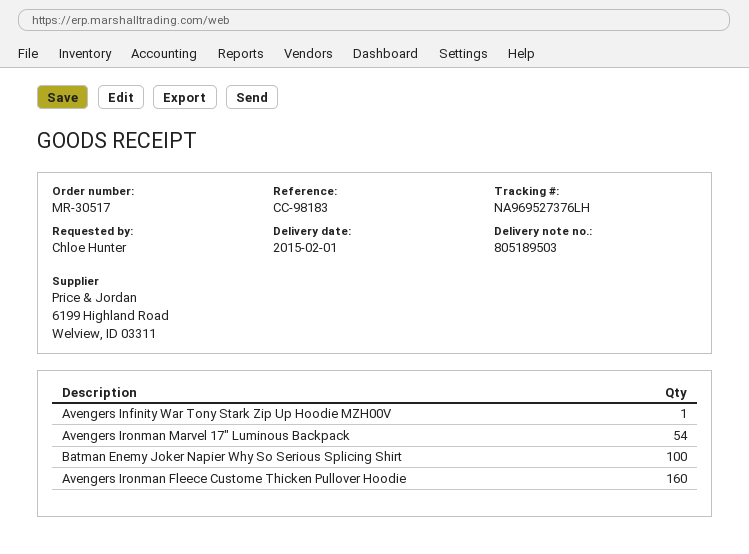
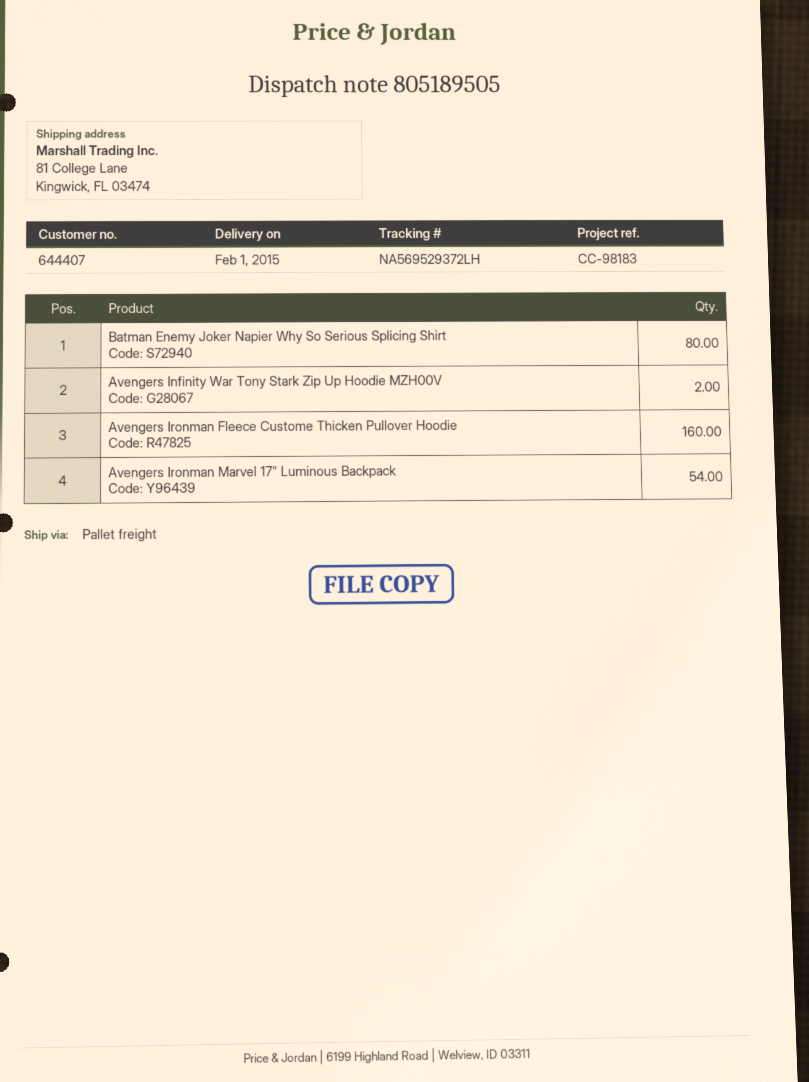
delivery note number: 805189503 -> 805189505
tracking number: NA969527376LH -> NA569529372LH
Avengers Infinity War Tony Stark Zip Up Hoodie MZH00V: 1 -> 2
Batman Enemy Joker Napier Why So Serious Splicing Shirt: 100 -> 80

